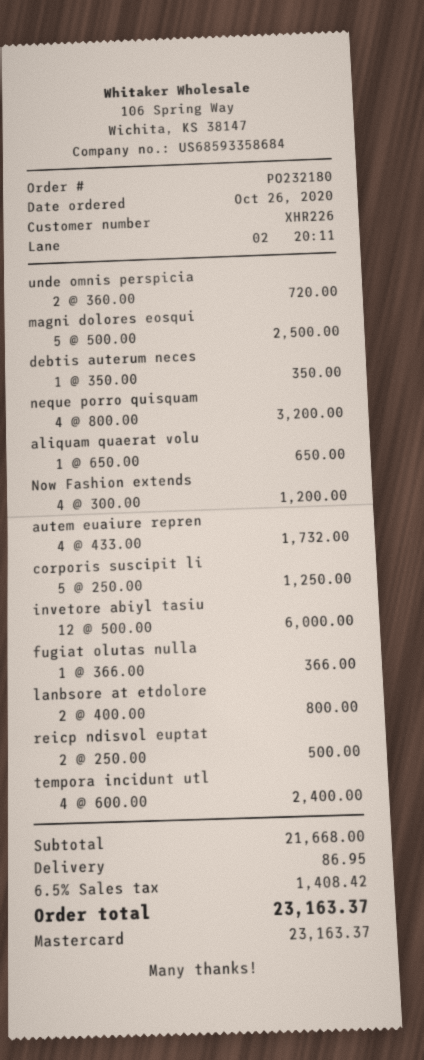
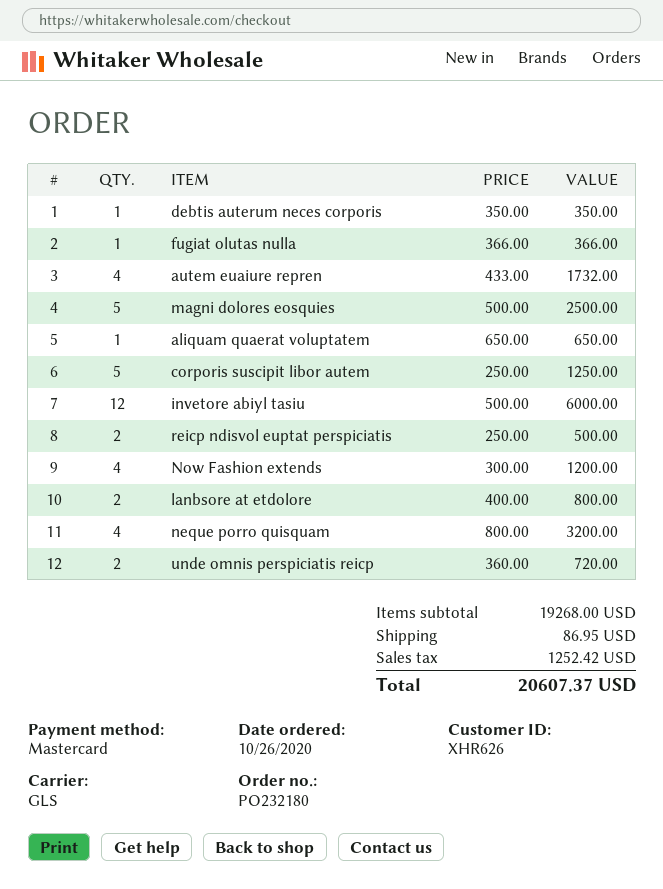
customer number: XHR226 -> XHR626
tempora incidunt utl: 4 x 600.00 = 2400.00 -> none
subtotal: 21668.00 -> 19268.00
tax: 1408.42 -> 1252.42
total: 23163.37 -> 20607.37

